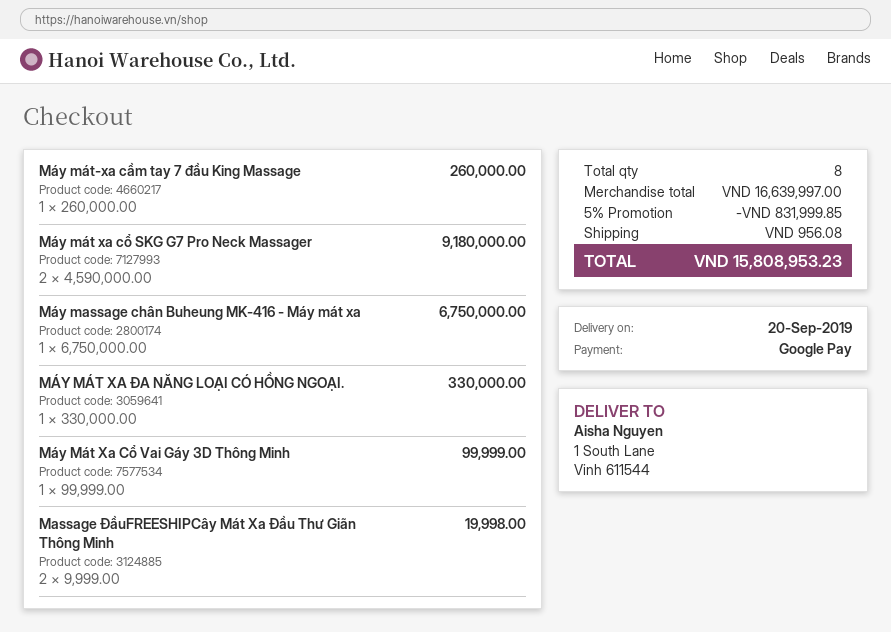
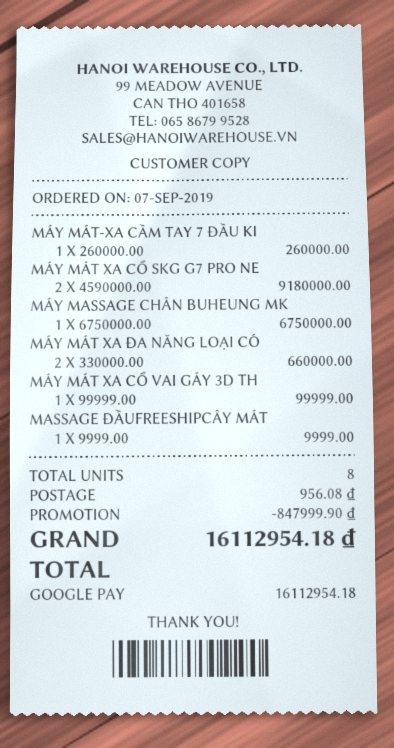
MÁY MÁT XA ĐA NĂNG LOẠI CÓ HỒNG NGOẠI.: 1 x 330000.00 = 330000.00 -> 2 x 330000.00 = 660000.00
Massage ĐầuFREESHIPCây Mát Xa Đầu Thư Giãn Thông Minh: 2 x 9999.00 = 19998.00 -> 1 x 9999.00 = 9999.00
discount: 831999.85 -> 847999.90
total: 15808953.23 -> 16112954.18

